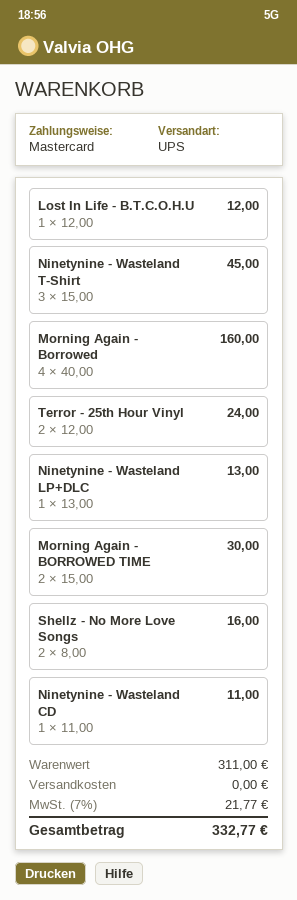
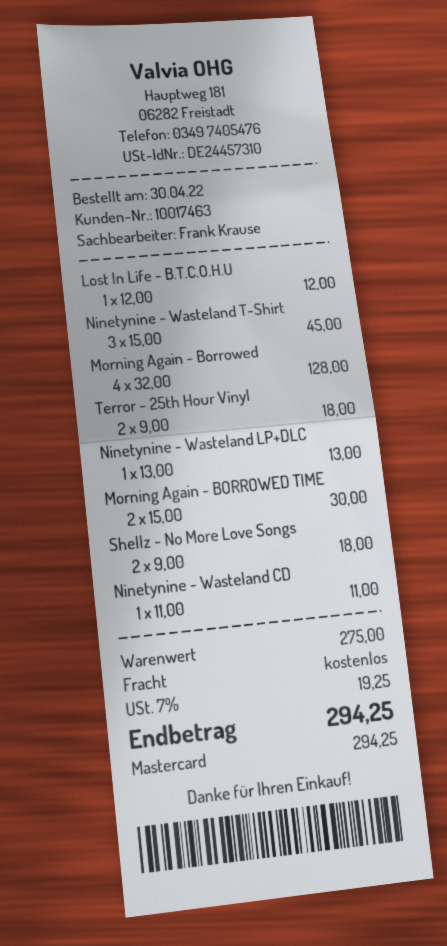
Morning Again - Borrowed: 4 x 40.00 = 160.00 -> 4 x 32.00 = 128.00
Terror - 25th Hour Vinyl: 2 x 12.00 = 24.00 -> 2 x 9.00 = 18.00
Shellz - No More Love Songs: 2 x 8.00 = 16.00 -> 2 x 9.00 = 18.00
subtotal: 311.00 -> 275.00
tax: 7% = 21.77 -> 7% = 19.25
total: 332.77 -> 294.25

